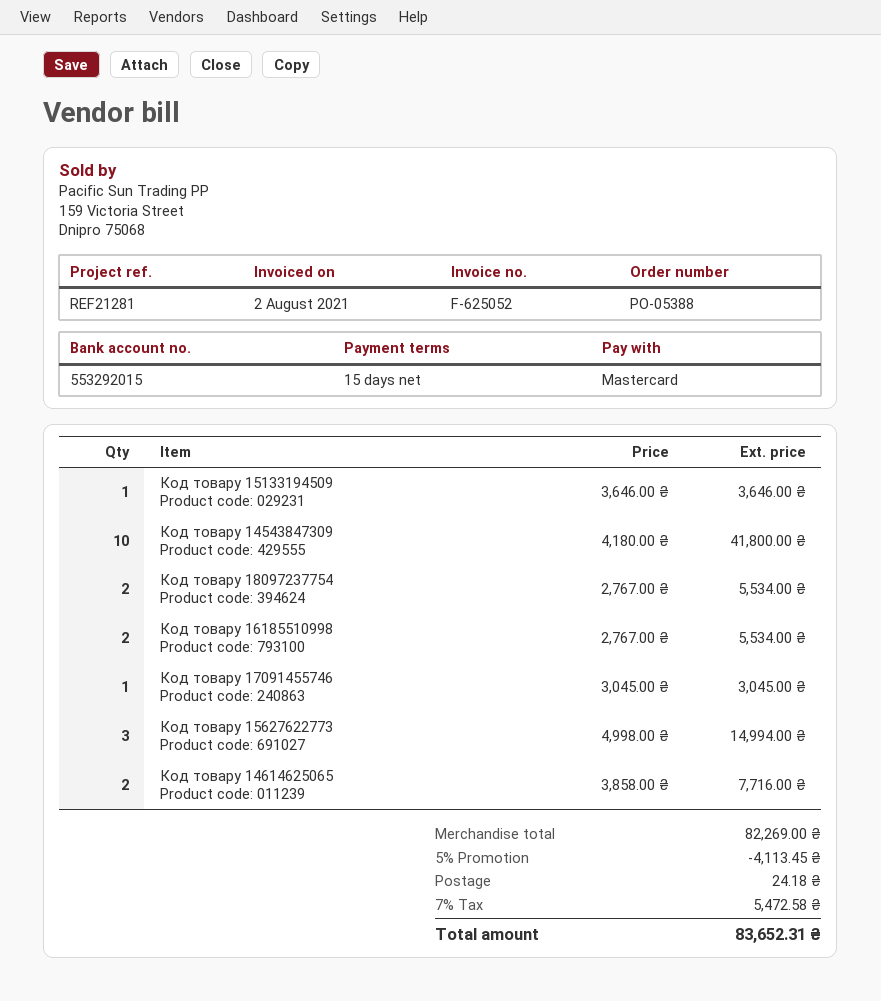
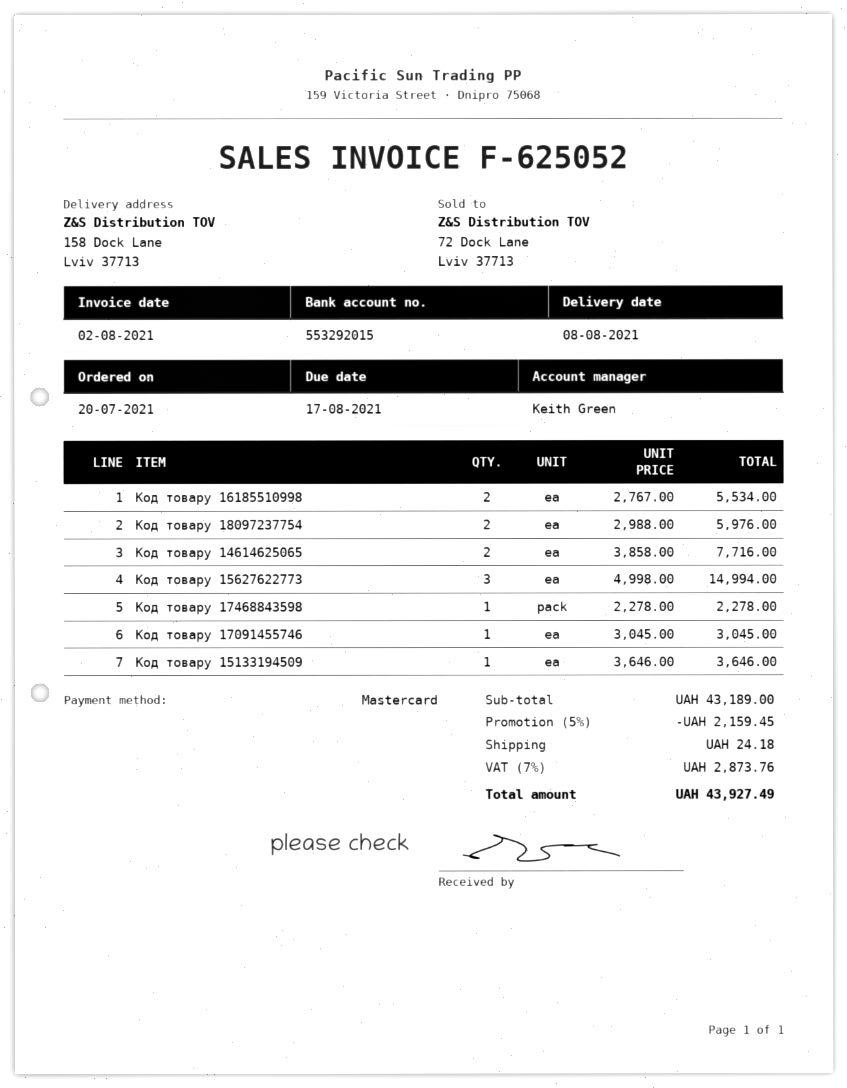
Код товару 14543847309: 10 x 4180.00 = 41800.00 -> none
Код товару 18097237754: 2 x 2767.00 = 5534.00 -> 2 x 2988.00 = 5976.00
Код товару 17468843598: none -> 1 x 2278.00 = 2278.00
subtotal: 82269.00 -> 43189.00
discount: 5% = 4113.45 -> 5% = 2159.45
tax: 7% = 5472.58 -> 7% = 2873.76
total: 83652.31 -> 43927.49

